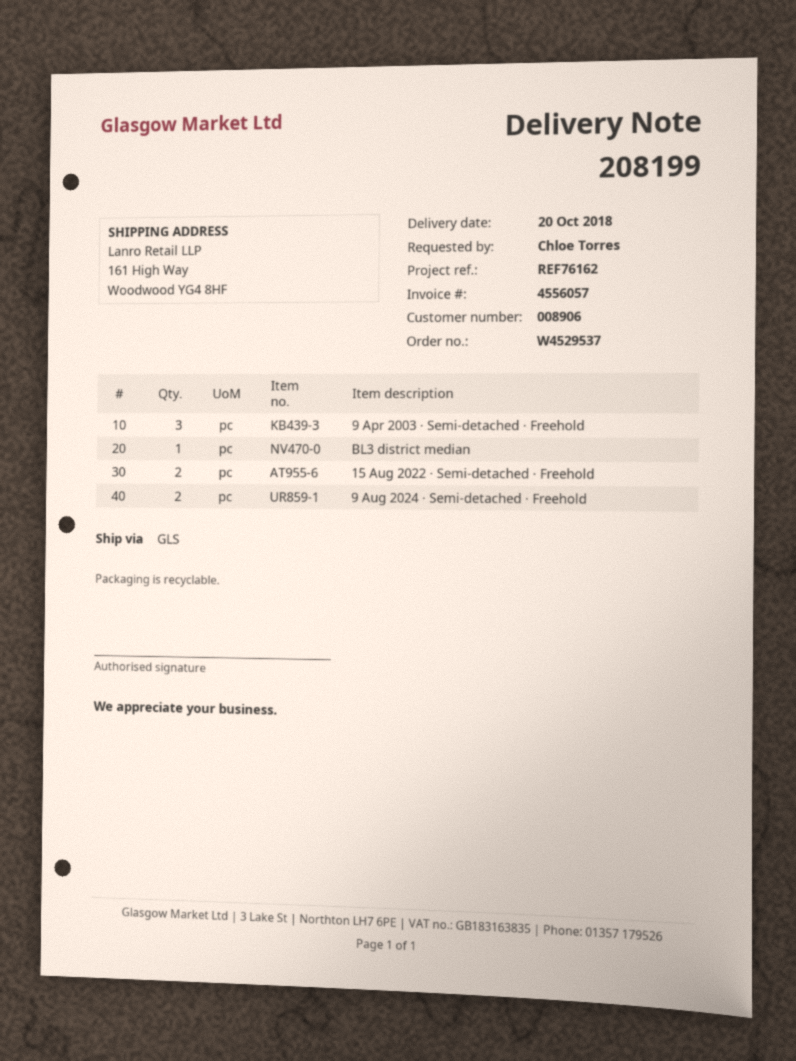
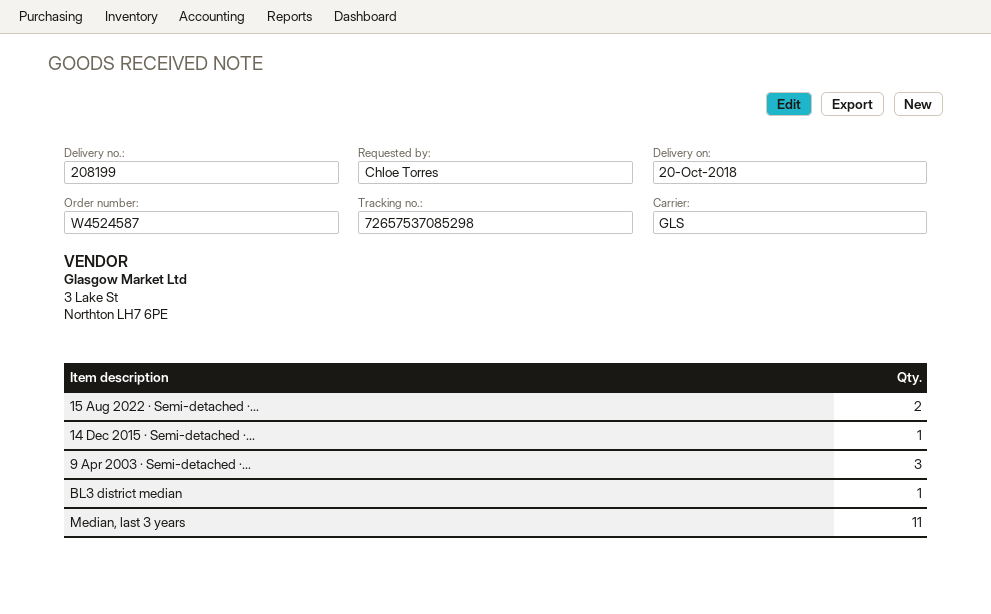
order number: W4529537 -> W4524587
9 Aug 2024 · Semi-detached · Freehold: 2 -> none
14 Dec 2015 · Semi-detached ·...: none -> 1
Median, last 3 years: none -> 11

